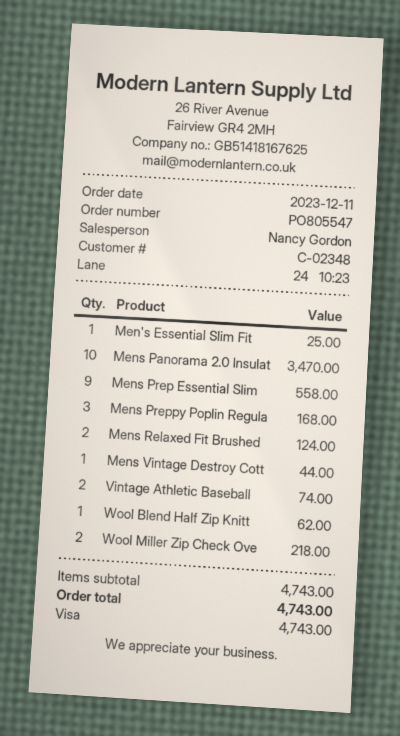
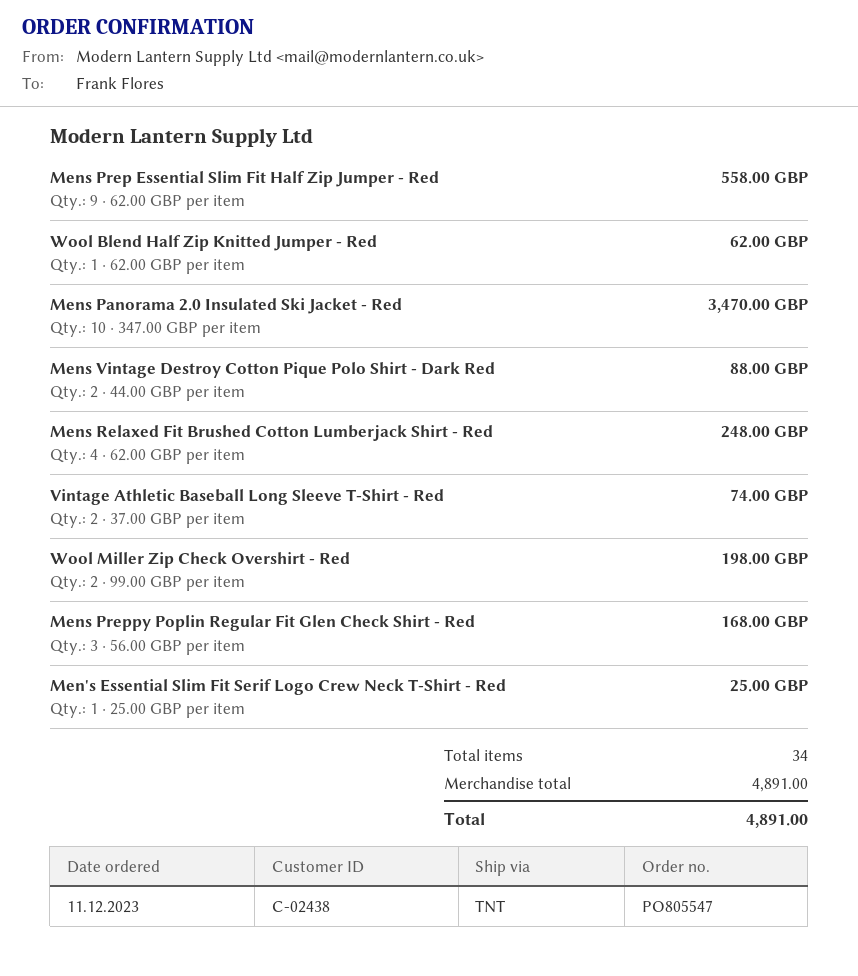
customer number: C-02348 -> C-02438
Mens Relaxed Fit Brushed: 2 for 124.00 -> 4 for 248.00
Mens Vintage Destroy Cott: 1 for 44.00 -> 2 for 88.00
Wool Miller Zip Check Ove: 2 for 218.00 -> 2 for 198.00
subtotal: 4743.00 -> 4891.00
total: 4743.00 -> 4891.00

